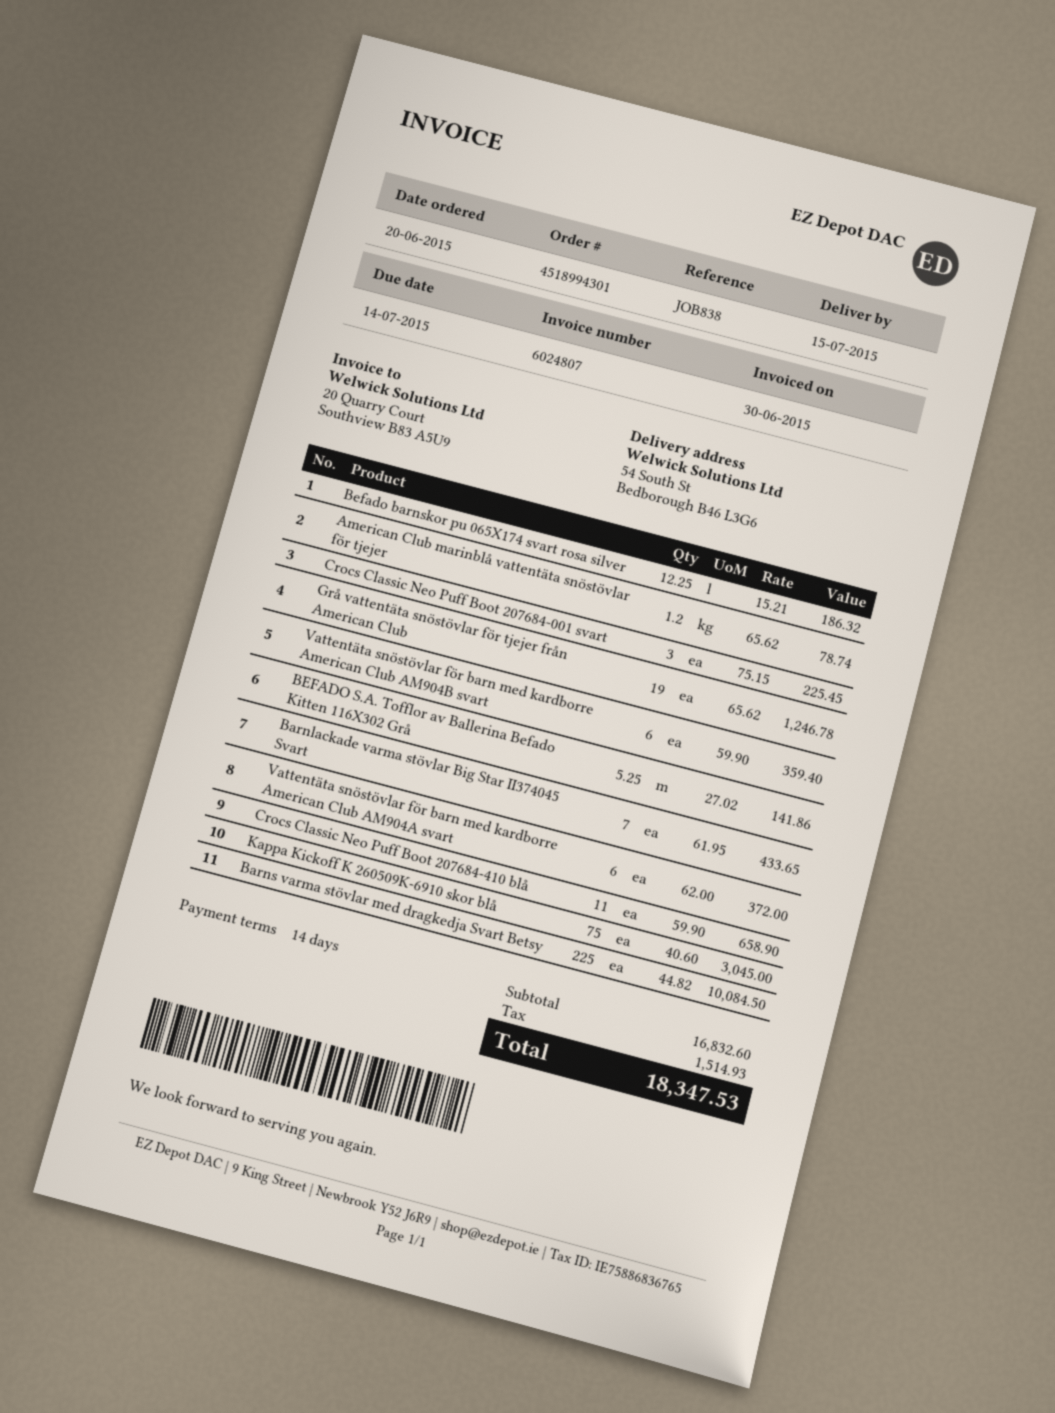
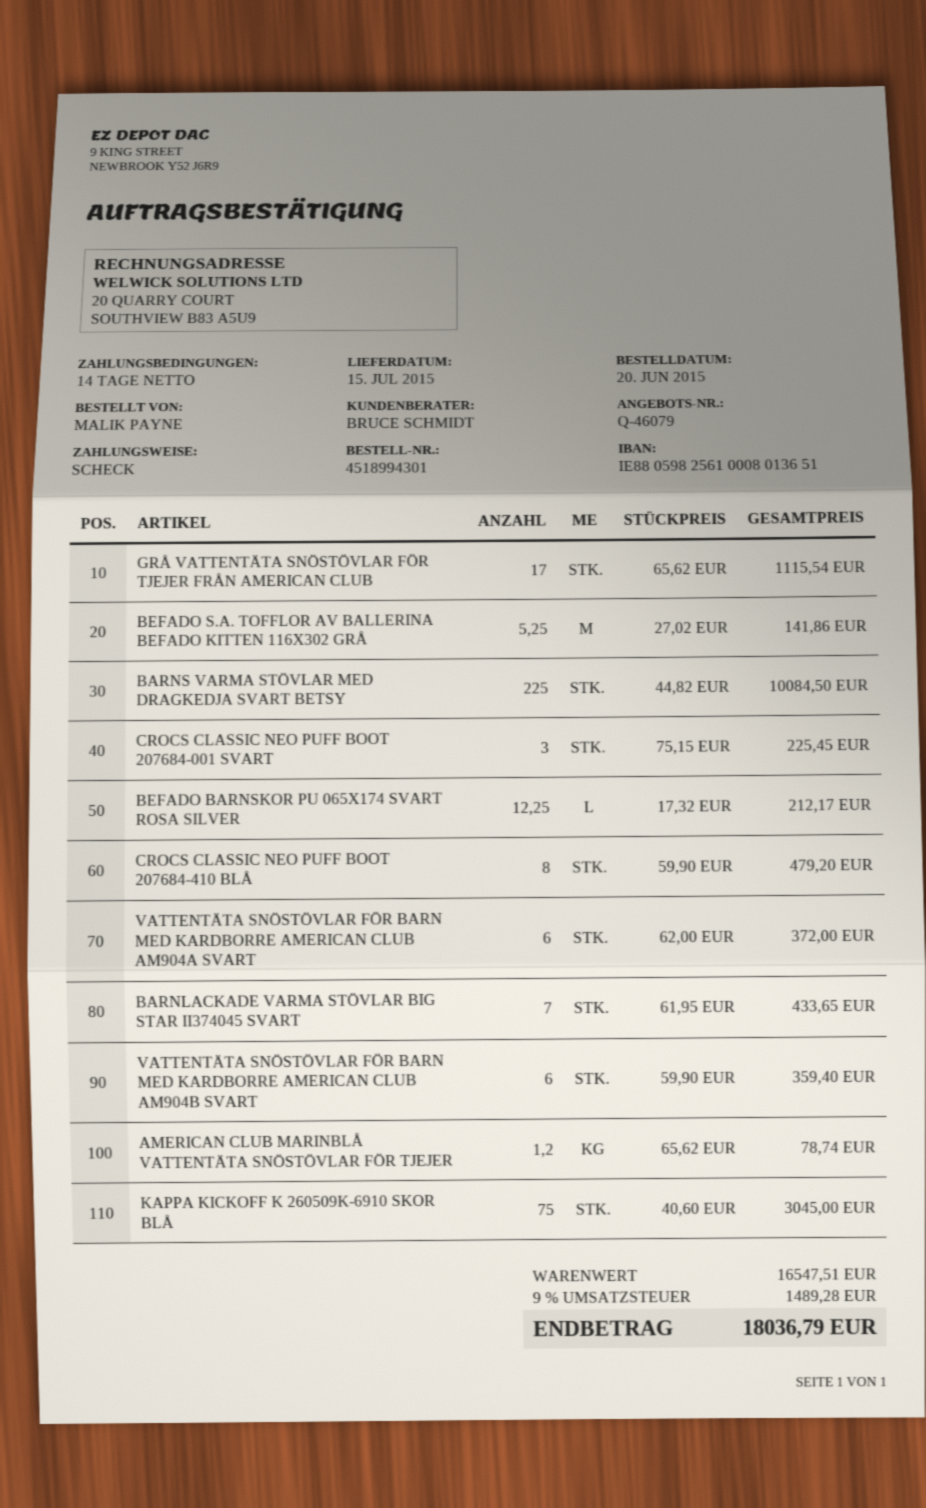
Befado barnskor pu 065X174 svart rosa silver: 12.25 x 15.21 = 186.32 -> 12.25 x 17.32 = 212.17
Grå vattentäta snöstövlar för tjejer från American Club: 19 x 65.62 = 1246.78 -> 17 x 65.62 = 1115.54
Crocs Classic Neo Puff Boot 207684-410 blå: 11 x 59.90 = 658.90 -> 8 x 59.90 = 479.20
subtotal: 16832.60 -> 16547.51
tax: 1514.93 -> 1489.28
total: 18347.53 -> 18036.79

